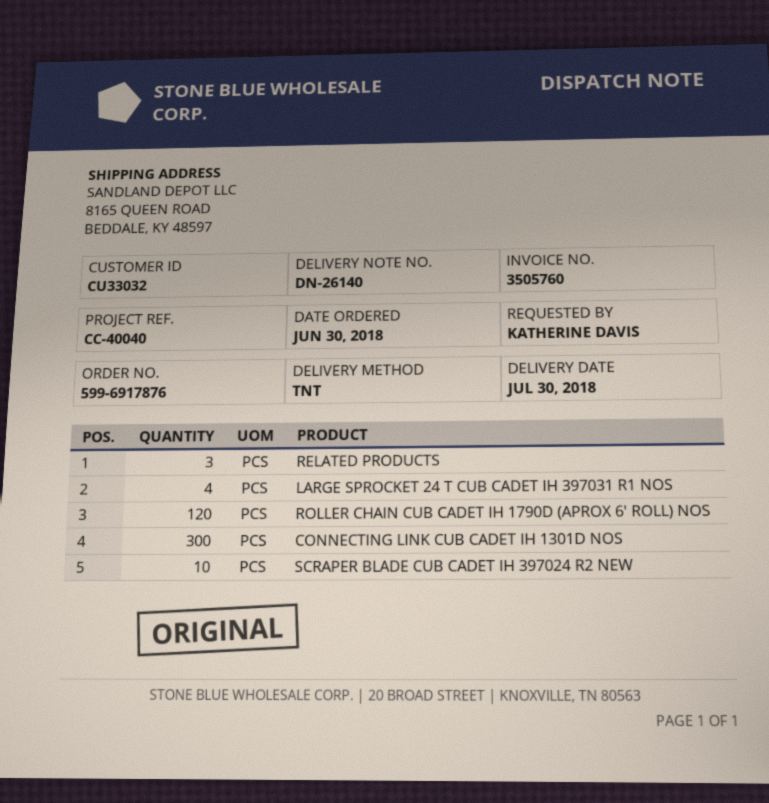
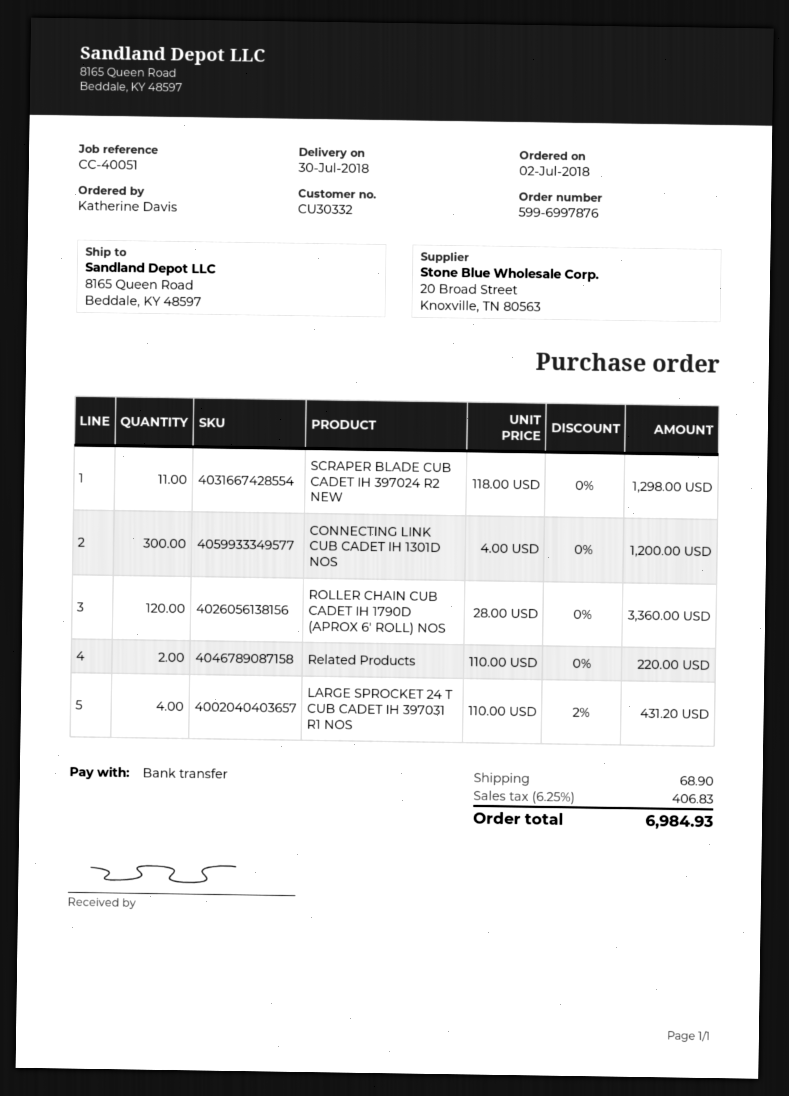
order number: 599-6917876 -> 599-6997876
order date: 2018-06-30 -> 2018-07-02
customer number: CU33032 -> CU30332
reference: CC-40040 -> CC-40051
RELATED PRODUCTS: 3 -> 2
SCRAPER BLADE CUB CADET IH 397024 R2 NEW: 10 -> 11

